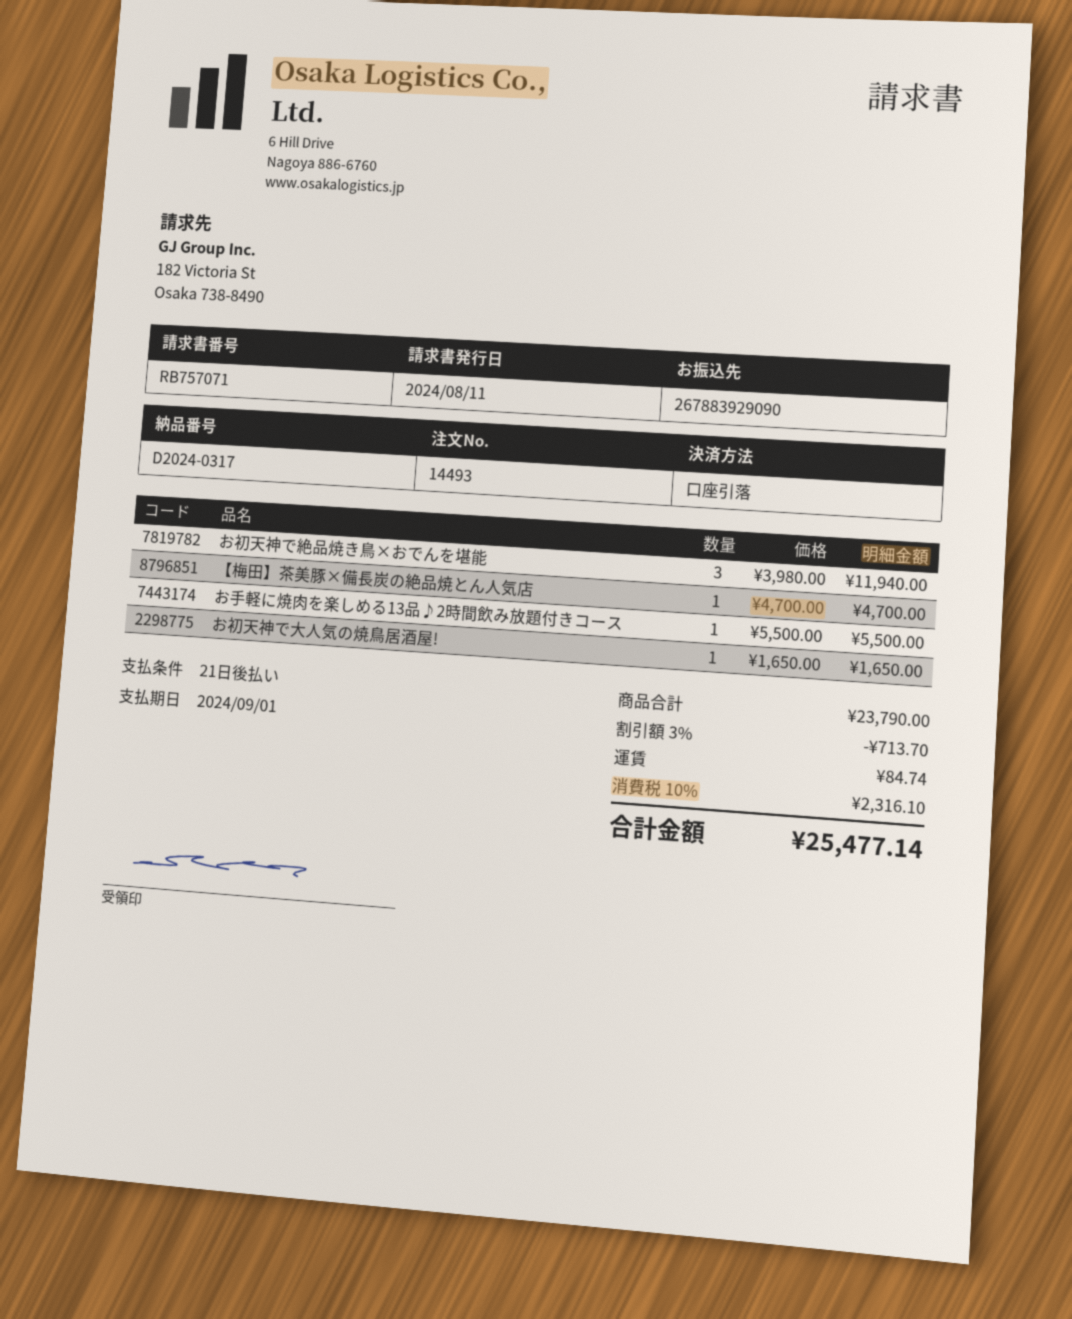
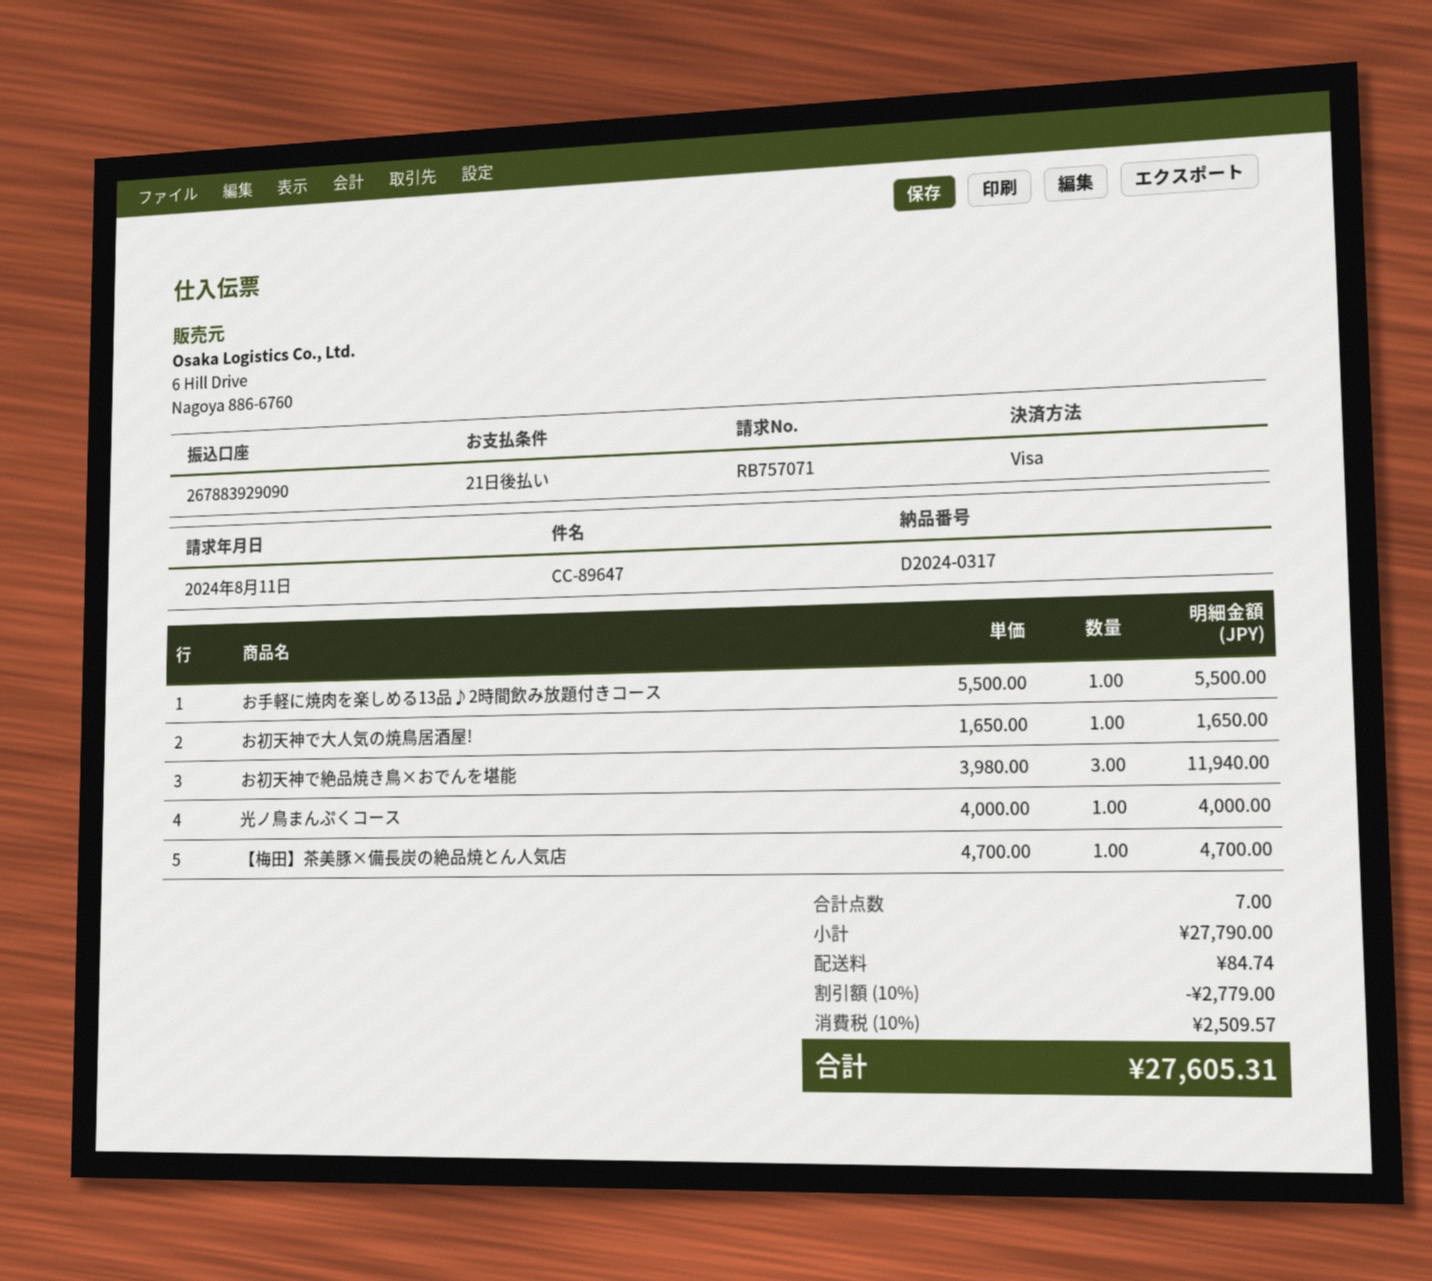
payment method: direct debit -> Visa
光ノ鳥まんぷくコース: none -> 1 x 4000.00 = 4000.00
subtotal: 23790.00 -> 27790.00
discount: 3% = 713.70 -> 10% = 2779.00
tax: 10% = 2316.10 -> 10% = 2509.57
total: 25477.14 -> 27605.31

